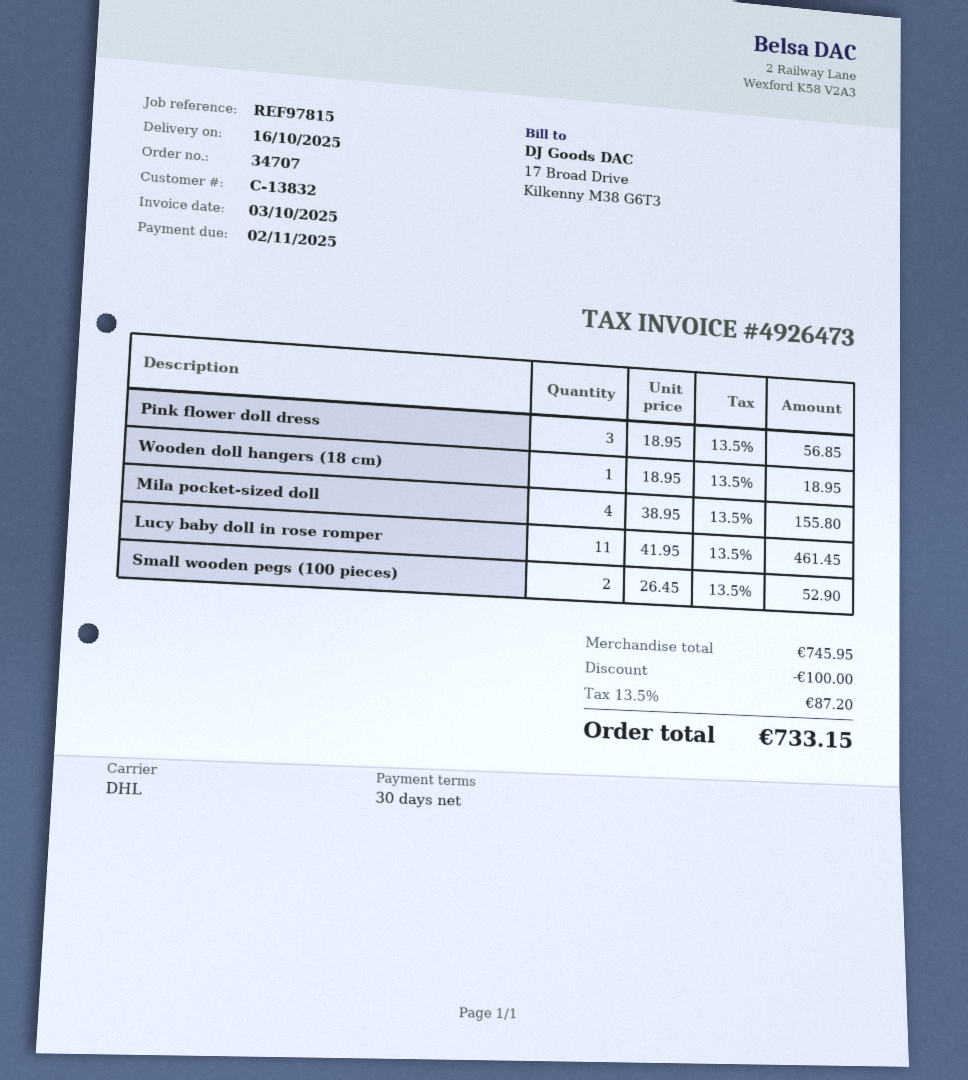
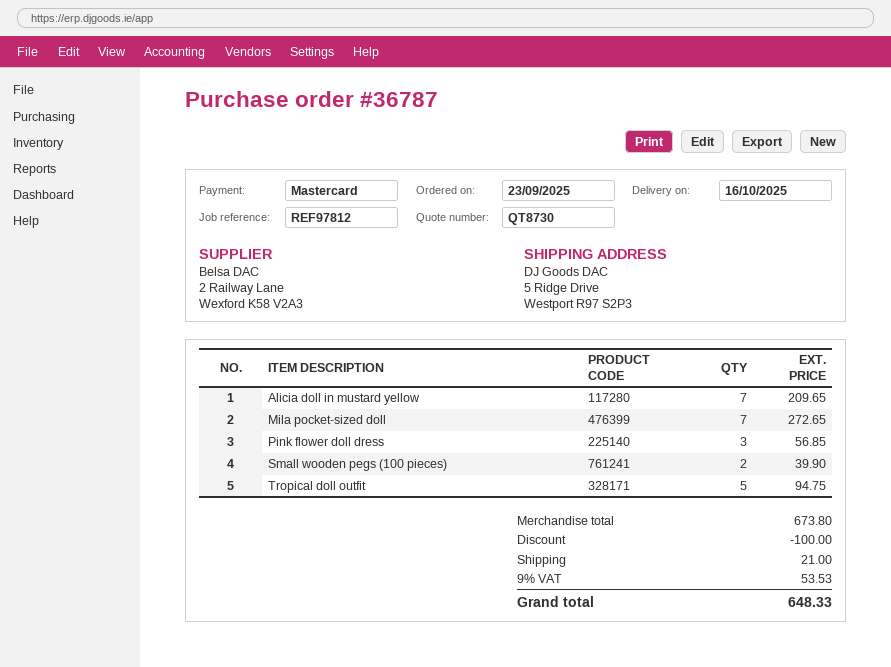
order number: 34707 -> 36787
reference: REF97815 -> REF97812
Wooden doll hangers (18 cm): 1 for 18.95 -> none
Mila pocket-sized doll: 4 for 155.80 -> 7 for 272.65
Lucy baby doll in rose romper: 11 for 461.45 -> none
Small wooden pegs (100 pieces): 2 for 52.90 -> 2 for 39.90
Alicia doll in mustard yellow: none -> 7 for 209.65
Tropical doll outfit: none -> 5 for 94.75
subtotal: 745.95 -> 673.80
shipping: none -> 21.00
tax: 13.5% = 87.20 -> 9% = 53.53
total: 733.15 -> 648.33

